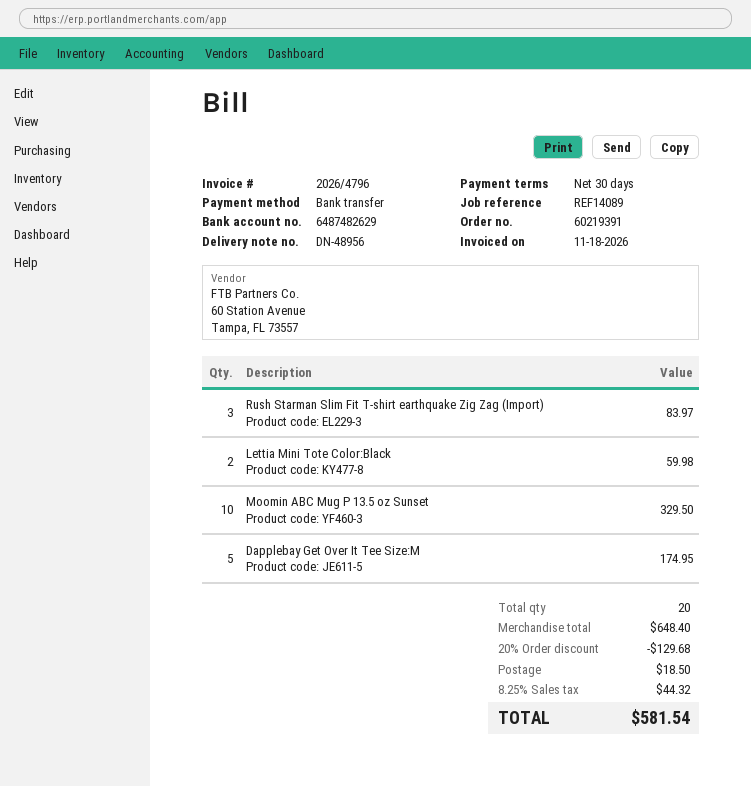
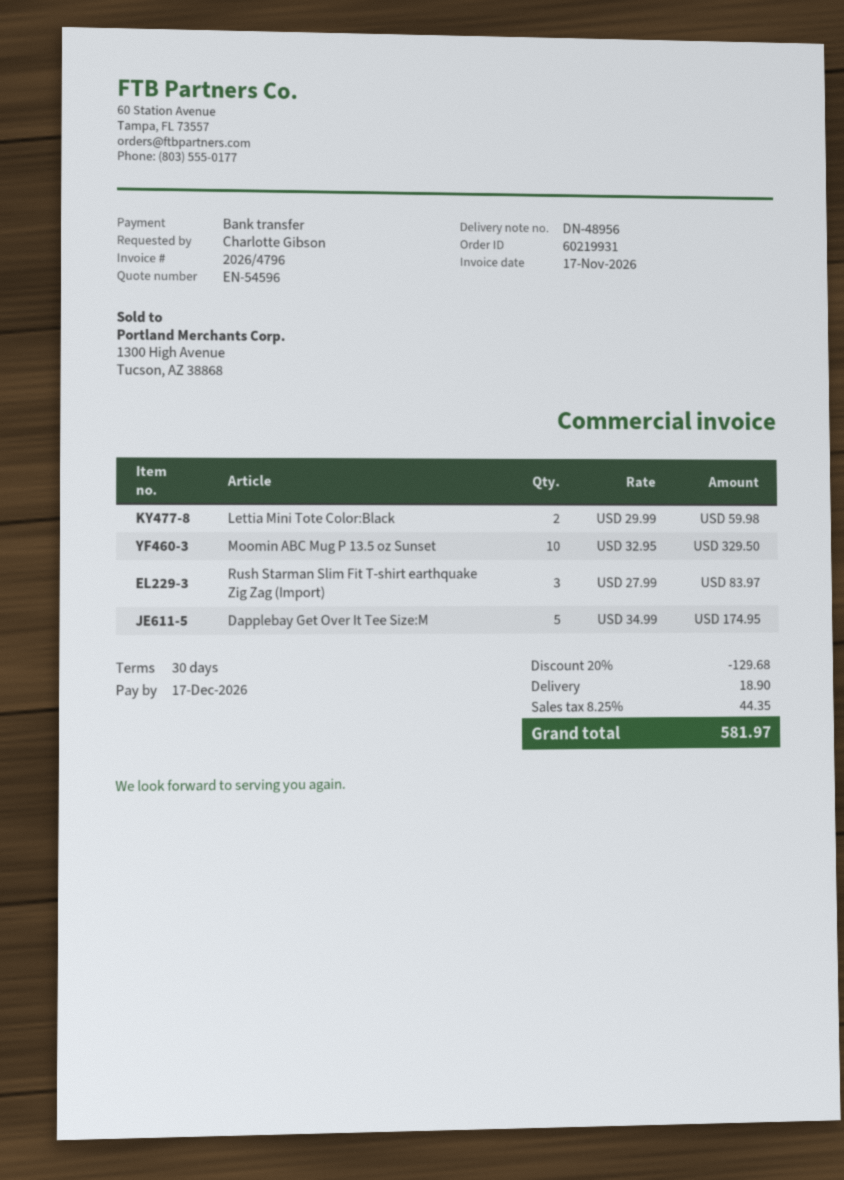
order number: 60219391 -> 60219931
invoice date: 2026-11-18 -> 2026-11-17
shipping: 18.50 -> 18.90
tax: 8.25% = 44.32 -> 8.25% = 44.35
total: 581.54 -> 581.97

